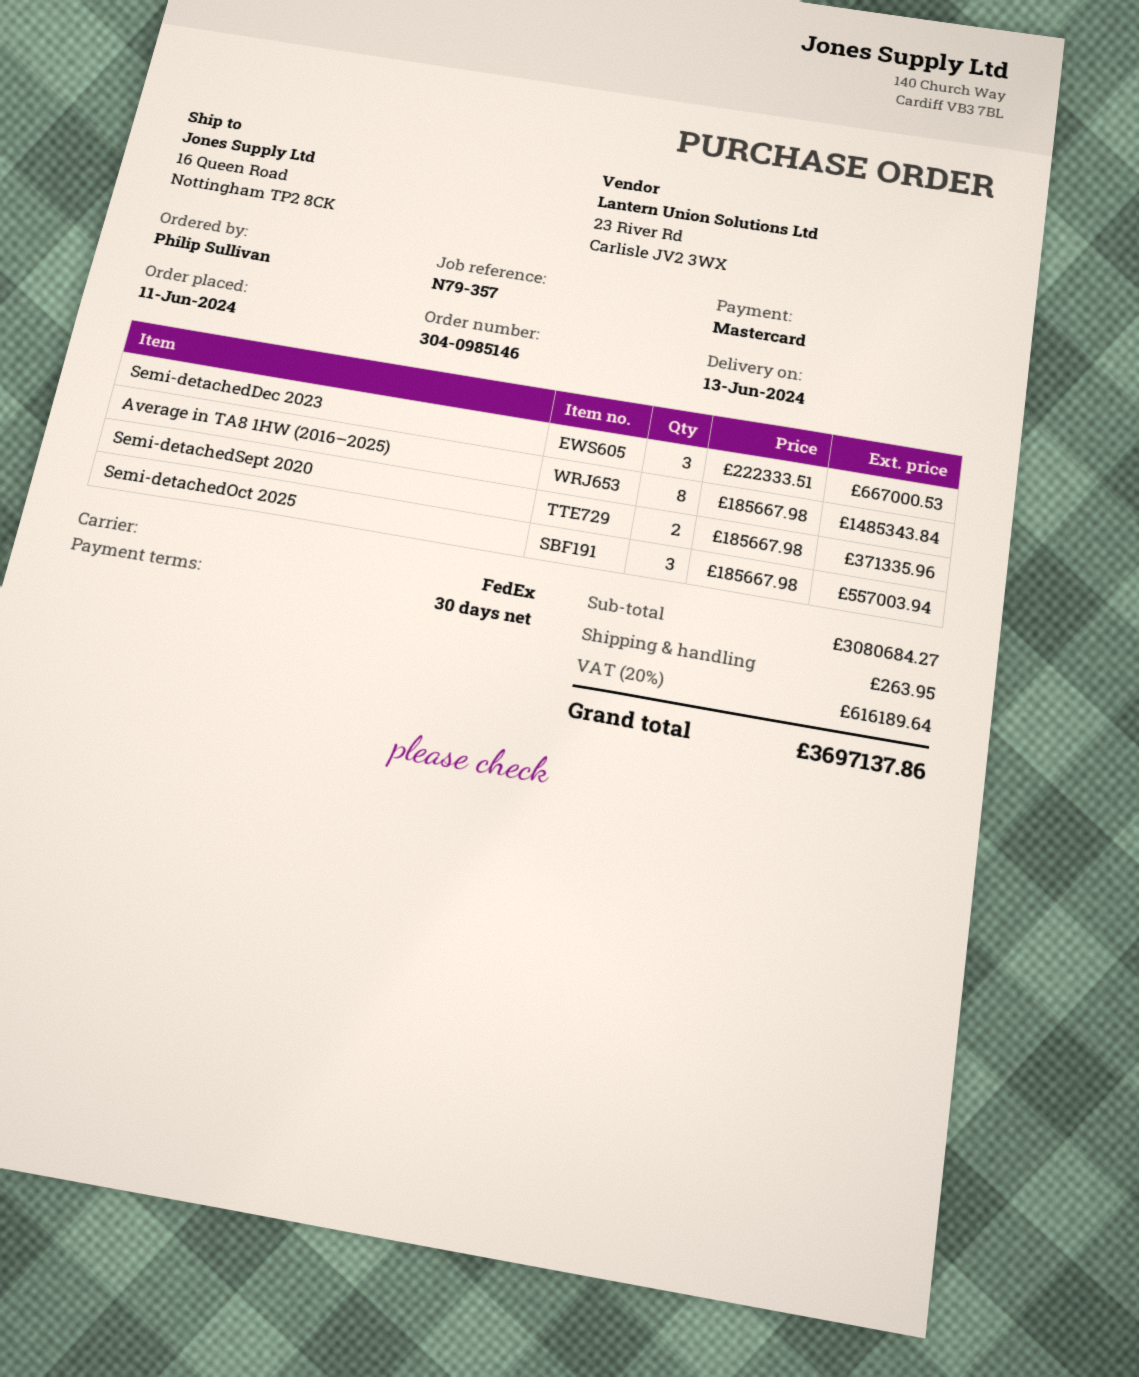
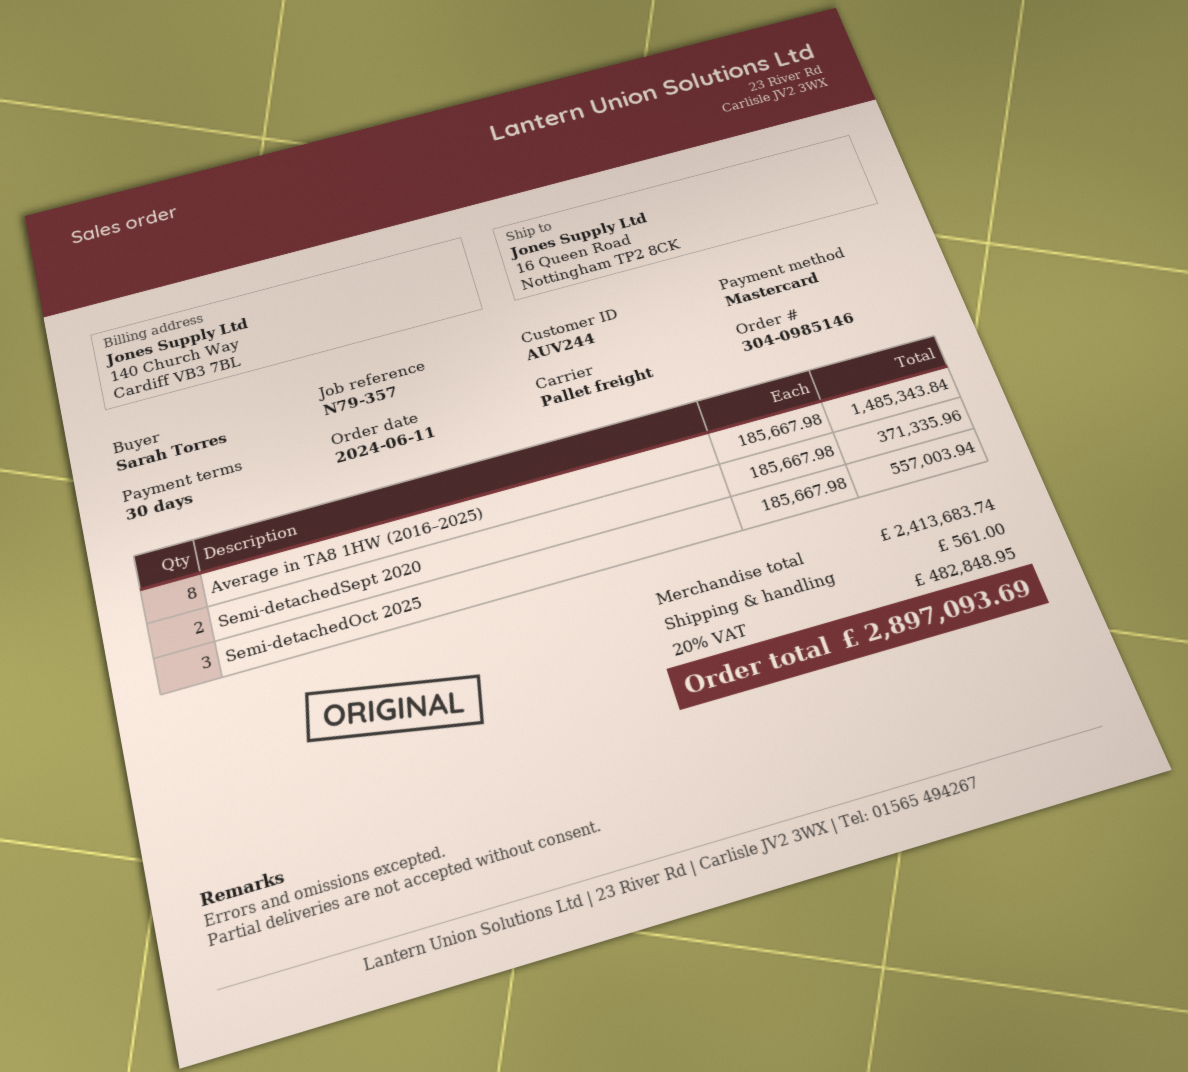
ordered by: Philip Sullivan -> Sarah Torres
shipping method: FedEx -> pallet freight
Semi-detachedDec 2023: 3 x 222333.51 = 667000.53 -> none
subtotal: 3080684.27 -> 2413683.74
shipping: 263.95 -> 561.00
tax: 20% = 616189.64 -> 20% = 482848.95
total: 3697137.86 -> 2897093.69

